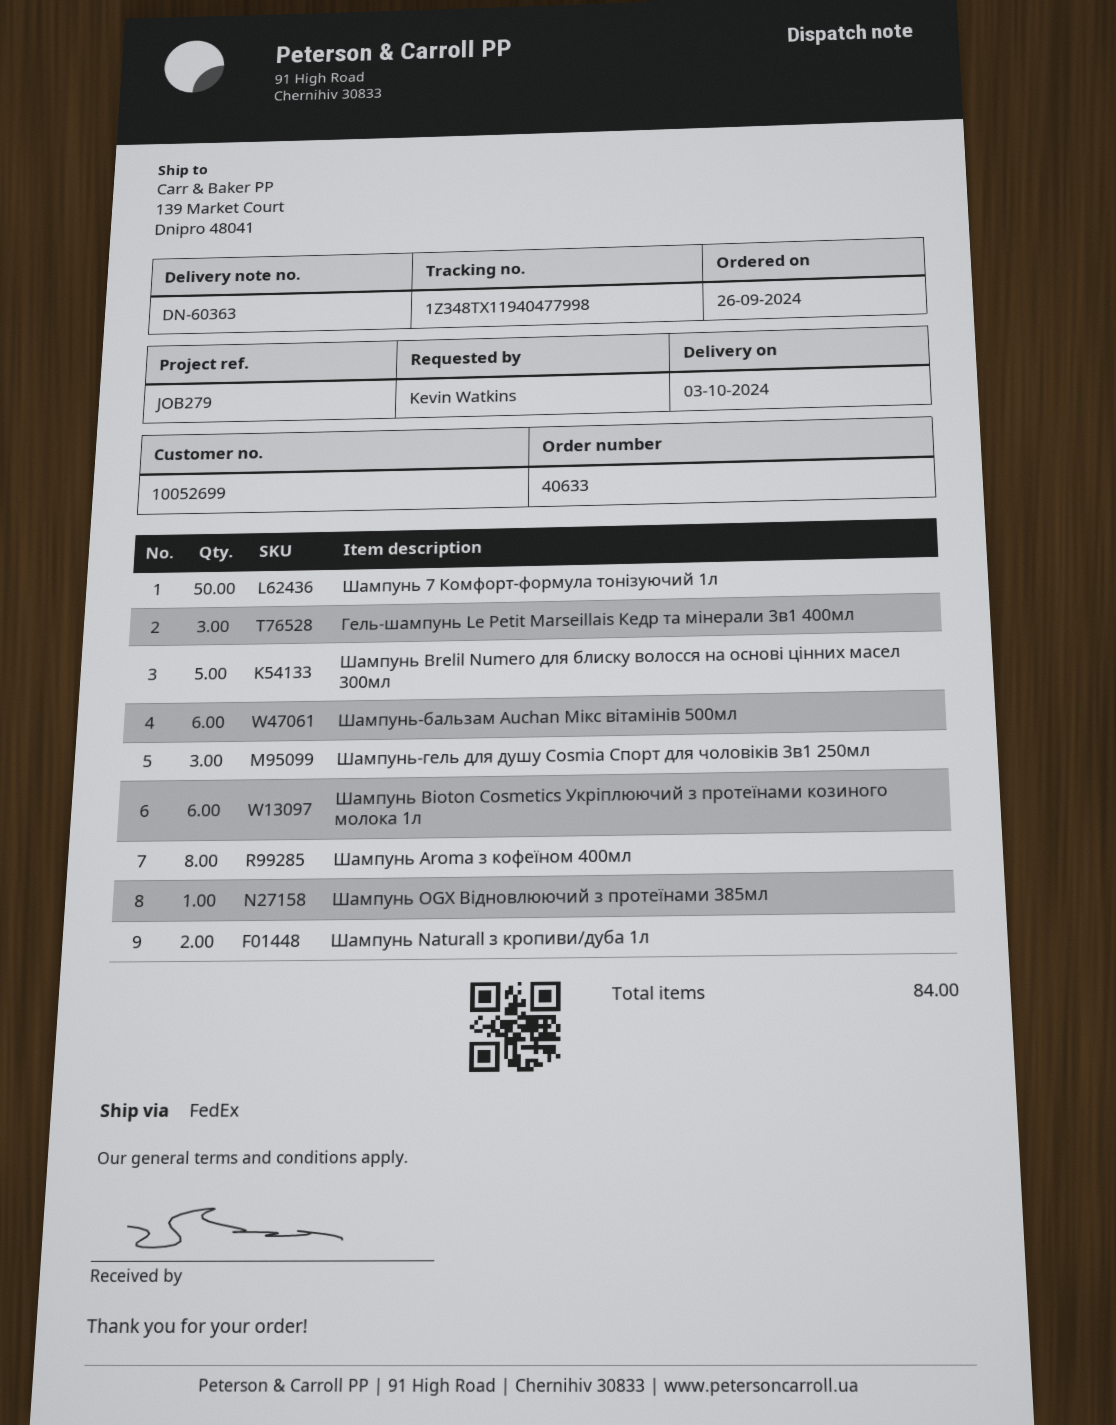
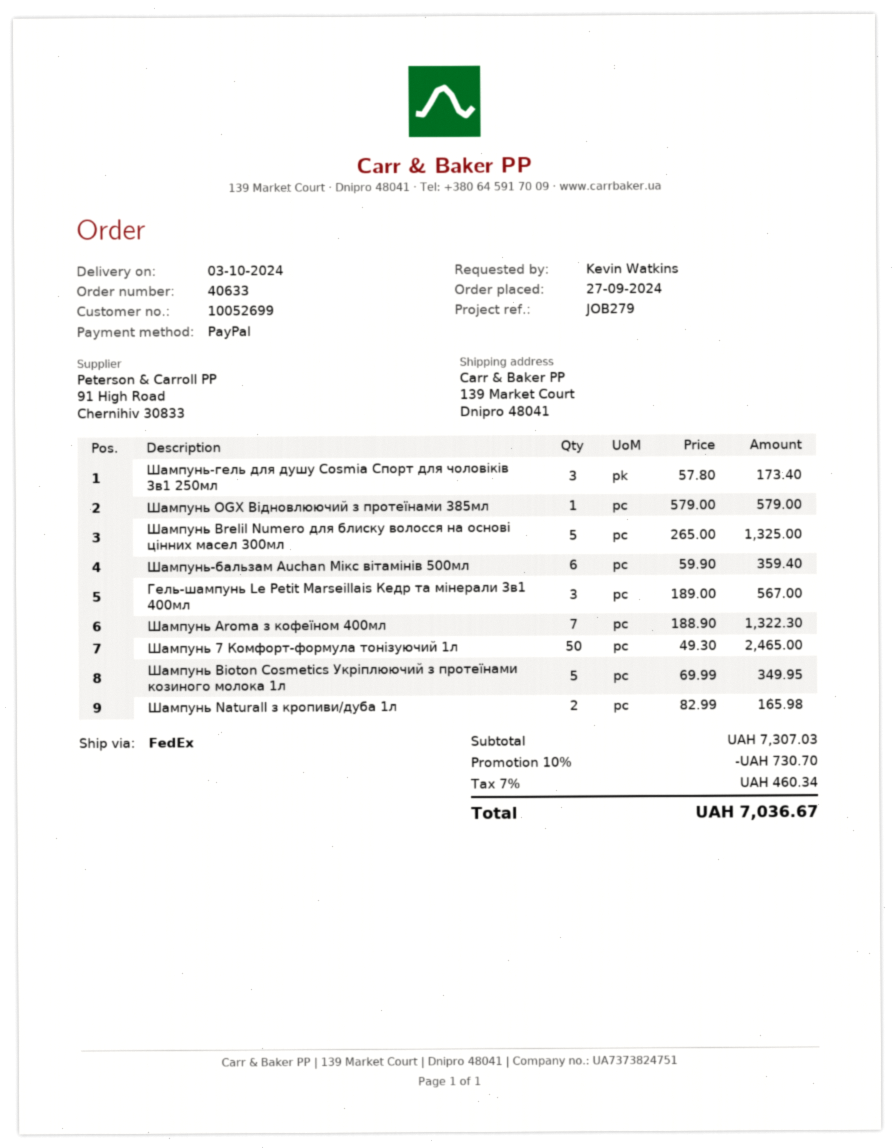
order date: 2024-09-26 -> 2024-09-27
Шампунь Bioton Cosmetics Укріплюючий з протеїнами козиного молока 1л: 6 -> 5
Шампунь Aroma з кофеїном 400мл: 8 -> 7

